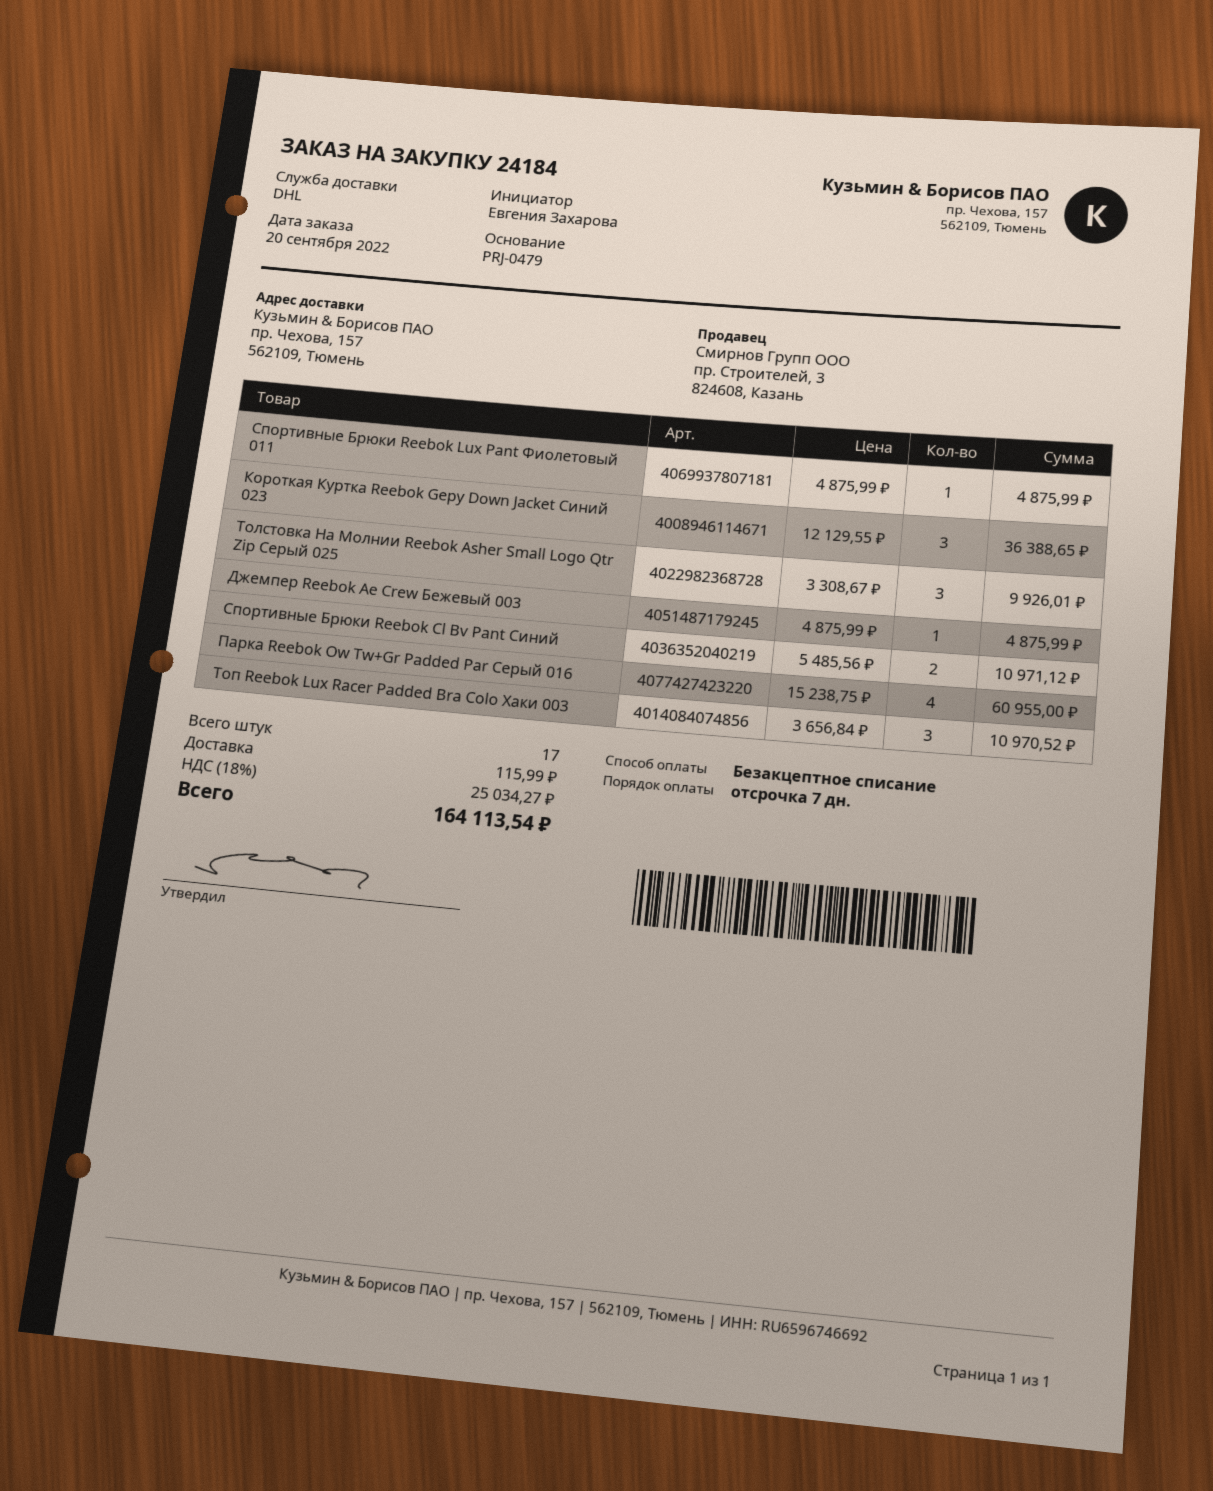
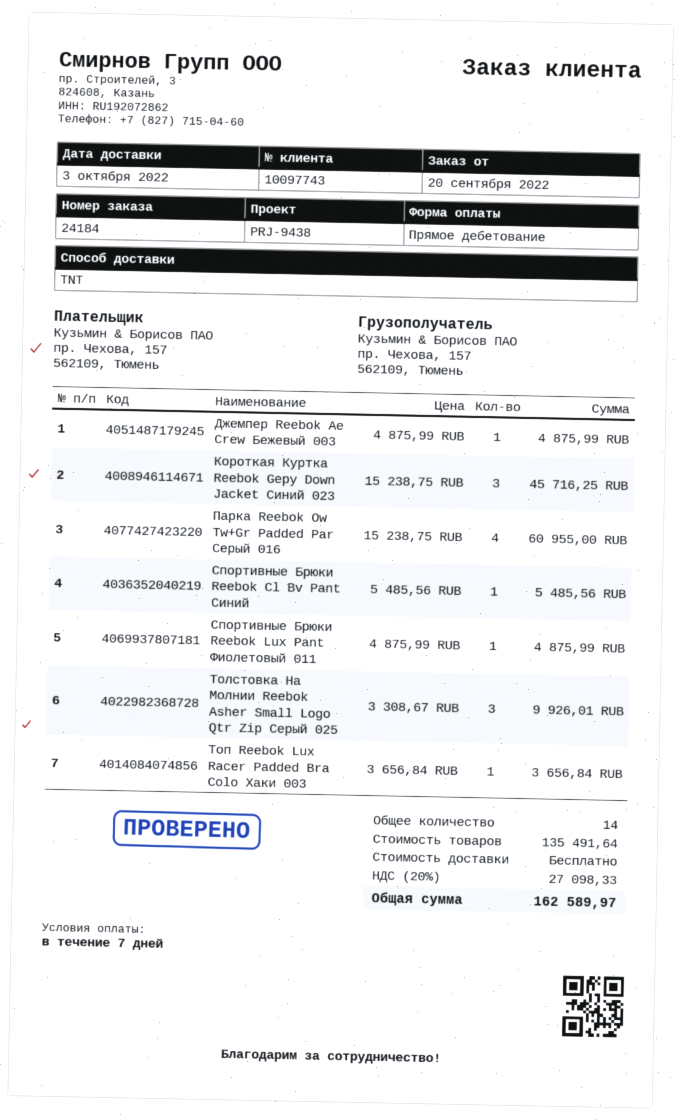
reference: PRJ-0479 -> PRJ-9438
shipping method: DHL -> TNT
Короткая Куртка Reebok Gepy Down Jacket Синий 023: 3 x 12129.55 = 36388.65 -> 3 x 15238.75 = 45716.25
Спортивные Брюки Reebok Cl Bv Pant Синий: 2 x 5485.56 = 10971.12 -> 1 x 5485.56 = 5485.56
Топ Reebok Lux Racer Padded Bra Colo Хаки 003: 3 x 3656.84 = 10970.52 -> 1 x 3656.84 = 3656.84
total quantity: 17 -> 14
shipping: 115.99 -> 0.00
tax: 18% = 25034.27 -> 20% = 27098.33
total: 164113.54 -> 162589.97

